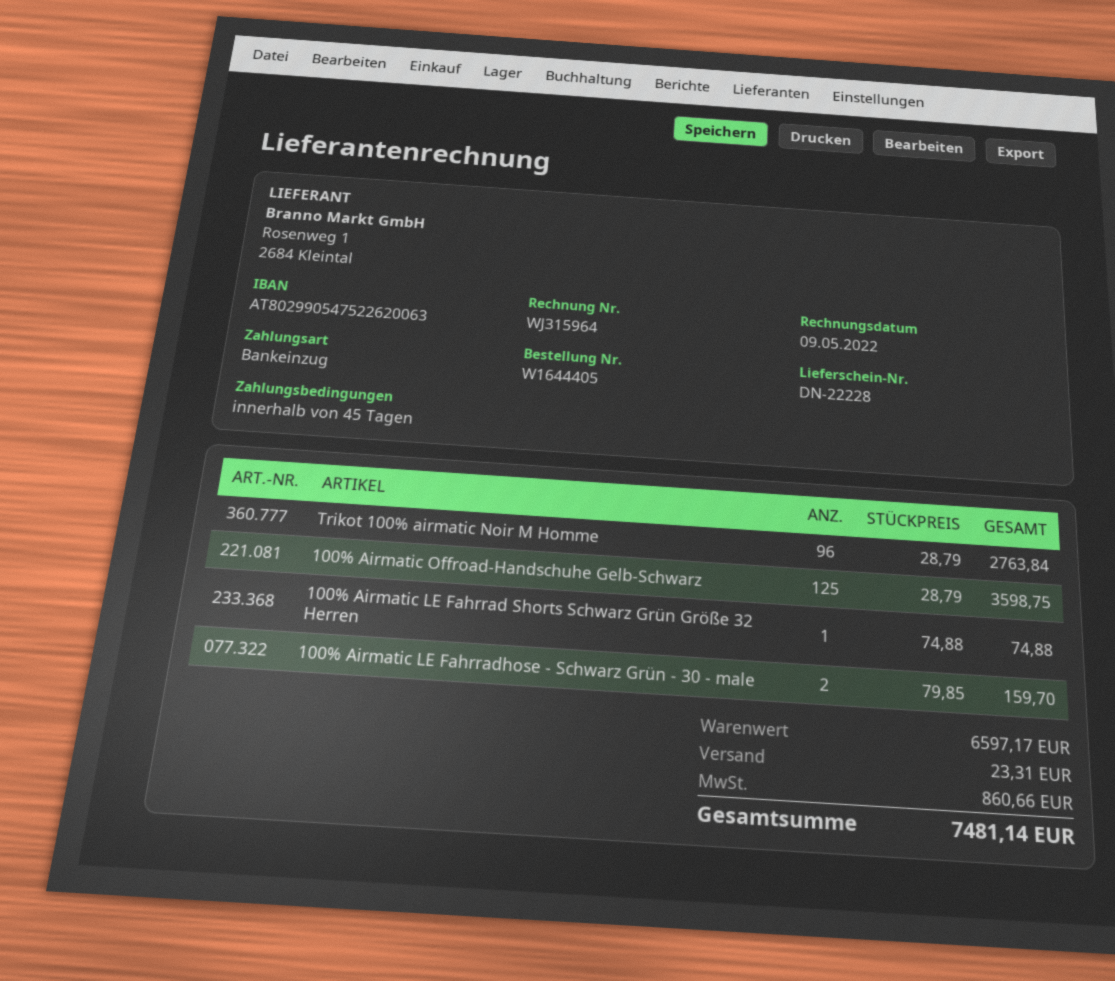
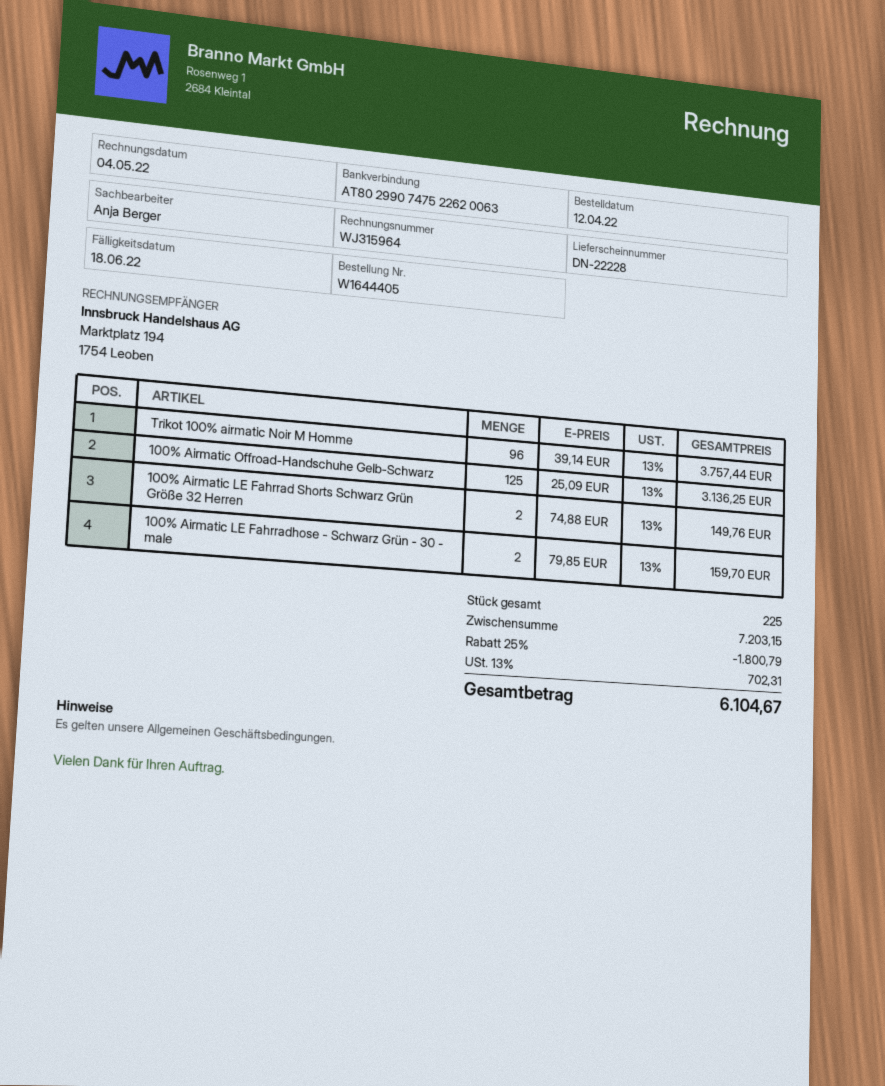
invoice date: 2022-05-09 -> 2022-05-04
bank account: AT802990547522620063 -> AT802990747522620063
Trikot 100% airmatic Noir M Homme: 96 x 28.79 = 2763.84 -> 96 x 39.14 = 3757.44
100% Airmatic Offroad-Handschuhe Gelb-Schwarz: 125 x 28.79 = 3598.75 -> 125 x 25.09 = 3136.25
100% Airmatic LE Fahrrad Shorts Schwarz Grün Größe 32 Herren: 1 x 74.88 = 74.88 -> 2 x 74.88 = 149.76
subtotal: 6597.17 -> 7203.15
discount: none -> 25% = 1800.79
shipping: 23.31 -> none
tax: 860.66 -> 702.31
total: 7481.14 -> 6104.67

